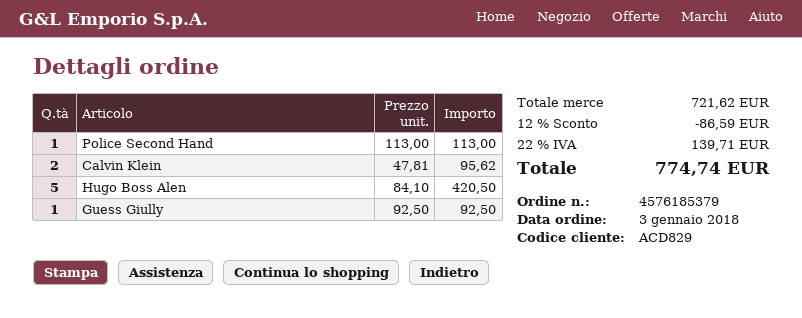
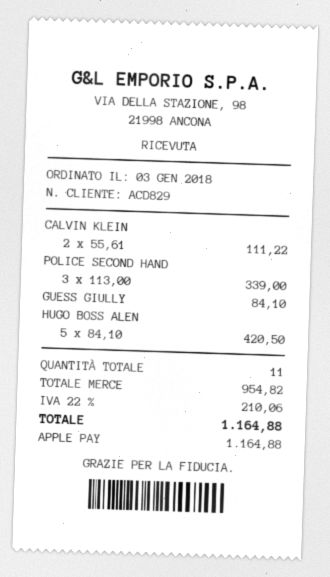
Police Second Hand: 1 x 113.00 = 113.00 -> 3 x 113.00 = 339.00
Calvin Klein: 2 x 47.81 = 95.62 -> 2 x 55.61 = 111.22
Guess Giully: 1 x 92.50 = 92.50 -> 1 x 84.10 = 84.10
subtotal: 721.62 -> 954.82
discount: 12% = 86.59 -> none
tax: 22% = 139.71 -> 22% = 210.06
total: 774.74 -> 1164.88

